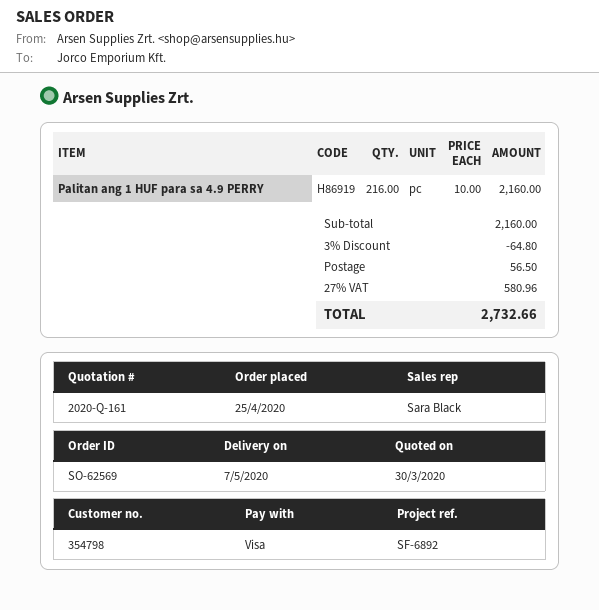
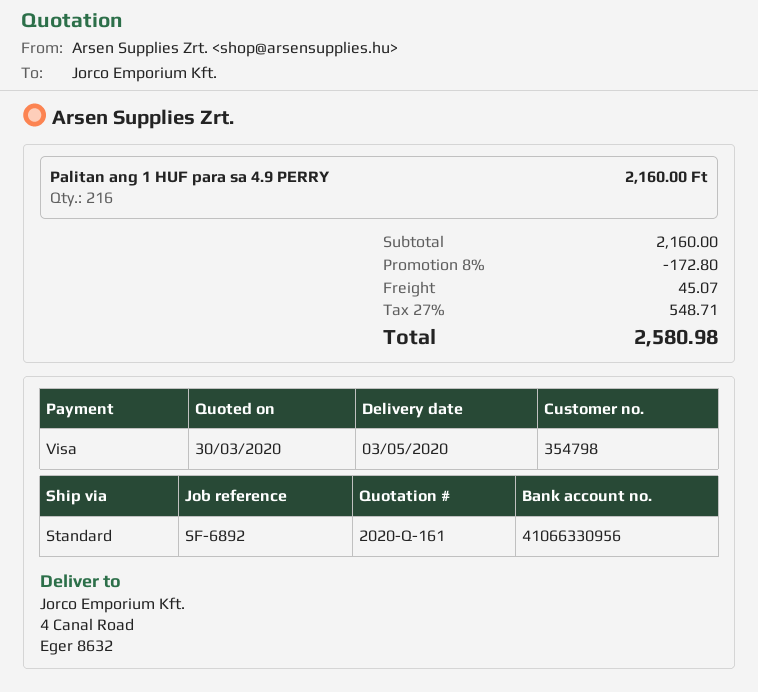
delivery date: 2020-05-07 -> 2020-05-03
discount: 3% = 64.80 -> 8% = 172.80
shipping: 56.50 -> 45.07
tax: 27% = 580.96 -> 27% = 548.71
total: 2732.66 -> 2580.98

